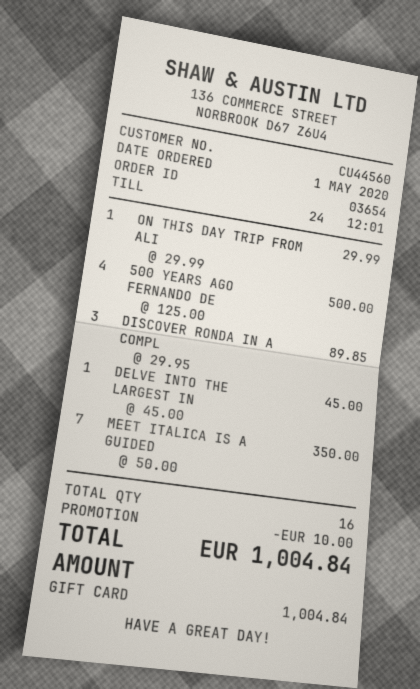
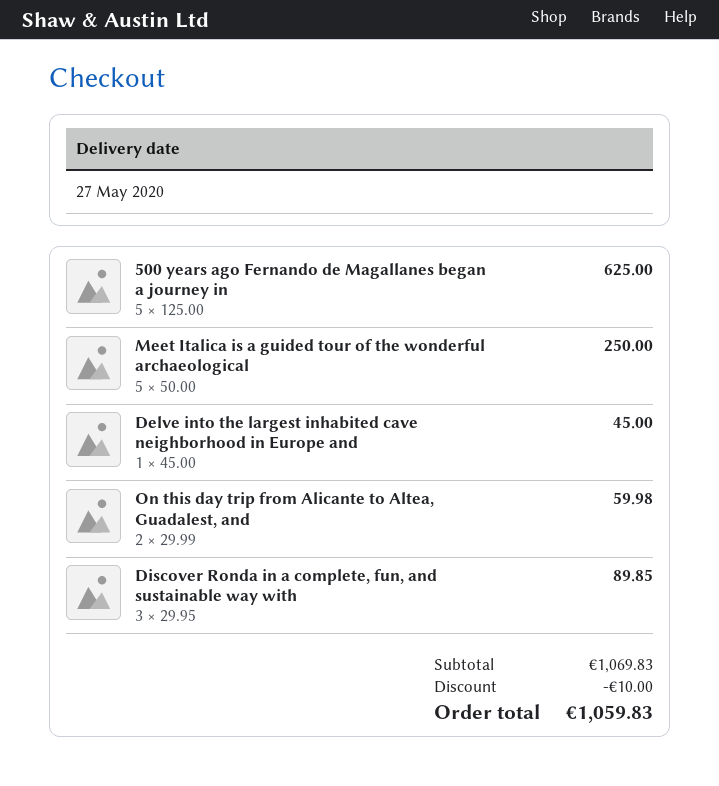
ON THIS DAY TRIP FROM ALI: 1 x 29.99 = 29.99 -> 2 x 29.99 = 59.98
500 YEARS AGO FERNANDO DE: 4 x 125.00 = 500.00 -> 5 x 125.00 = 625.00
MEET ITALICA IS A GUIDED: 7 x 50.00 = 350.00 -> 5 x 50.00 = 250.00
total: 1004.84 -> 1059.83

